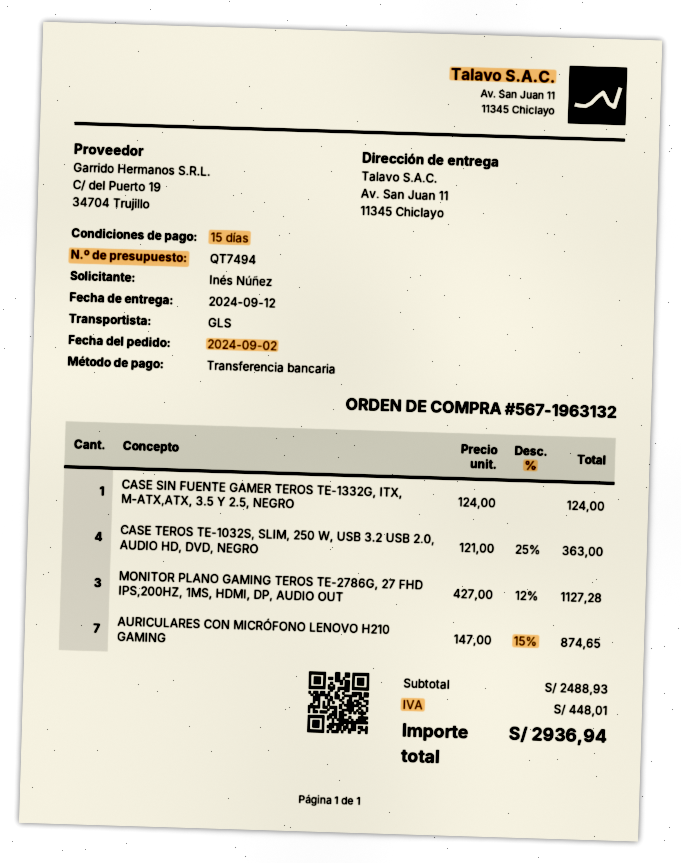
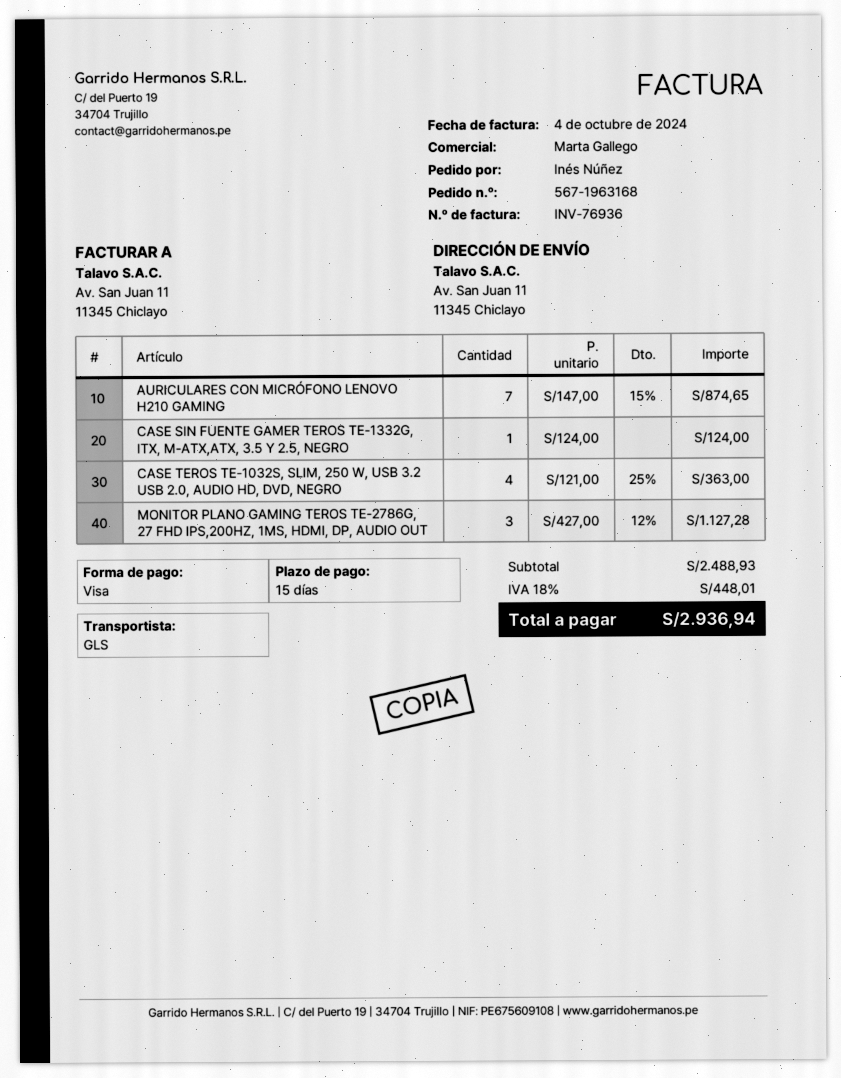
order number: 567-1963132 -> 567-1963168
payment method: bank transfer -> Visa

